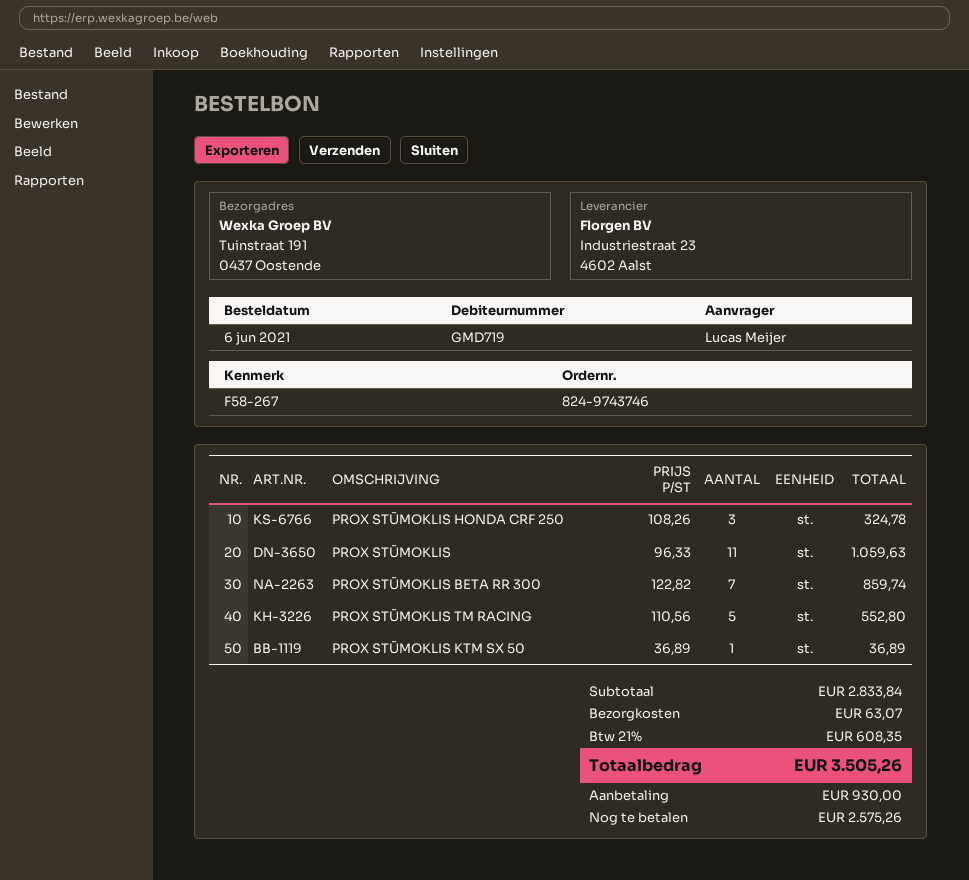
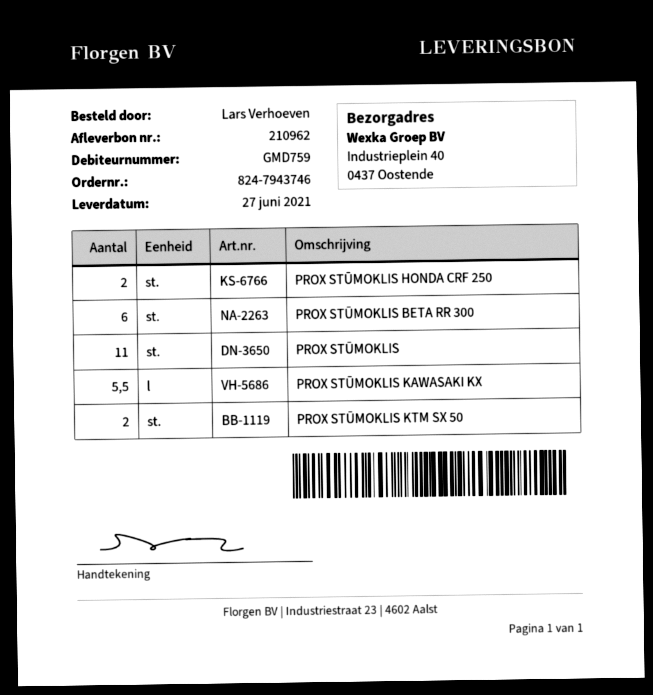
order number: 824-9743746 -> 824-7943746
customer number: GMD719 -> GMD759
ordered by: Lucas Meijer -> Lars Verhoeven
ship to: Tuinstraat 191, 0437 Oostende -> Industrieplein 40, 0437 Oostende
PROX STŪMOKLIS HONDA CRF 250: 3 -> 2
PROX STŪMOKLIS BETA RR 300: 7 -> 6
PROX STŪMOKLIS TM RACING: 5 -> none
PROX STŪMOKLIS KTM SX 50: 1 -> 2
PROX STŪMOKLIS KAWASAKI KX: none -> 5.5

